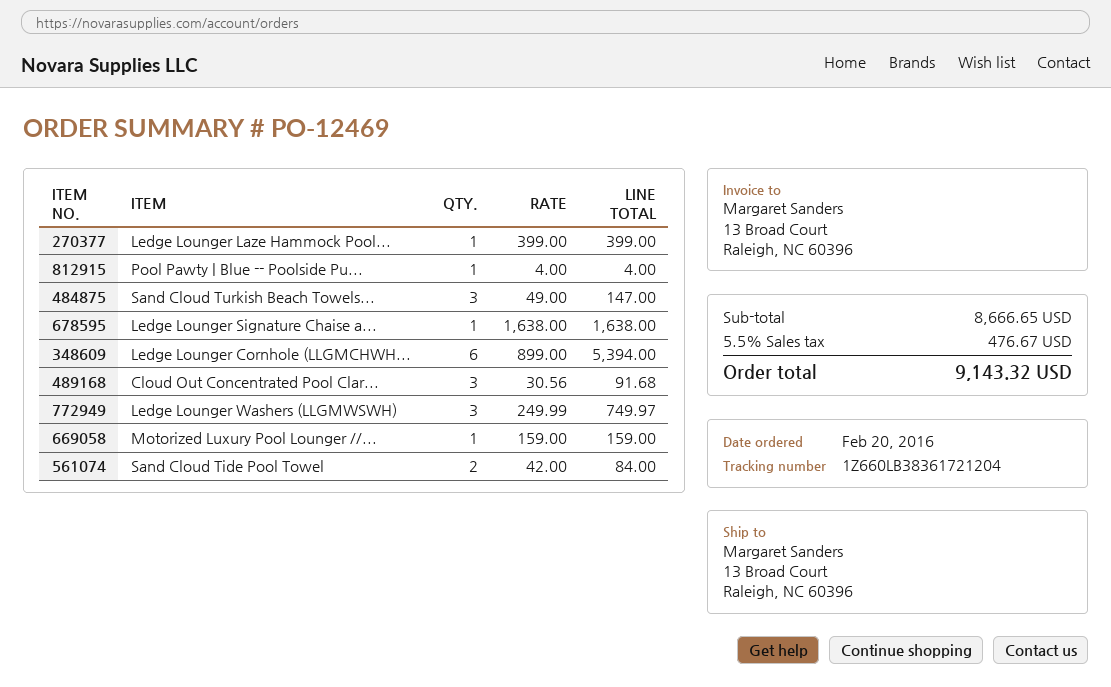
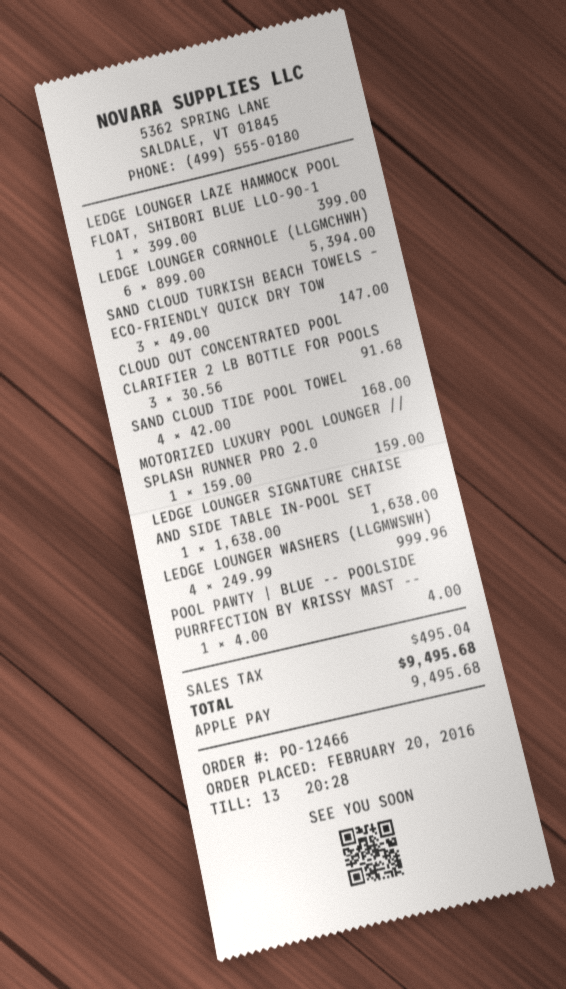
order number: PO-12469 -> PO-12466
Ledge Lounger Washers (LLGMWSWH): 3 x 249.99 = 749.97 -> 4 x 249.99 = 999.96
Sand Cloud Tide Pool Towel: 2 x 42.00 = 84.00 -> 4 x 42.00 = 168.00
tax: 476.67 -> 495.04
total: 9143.32 -> 9495.68

